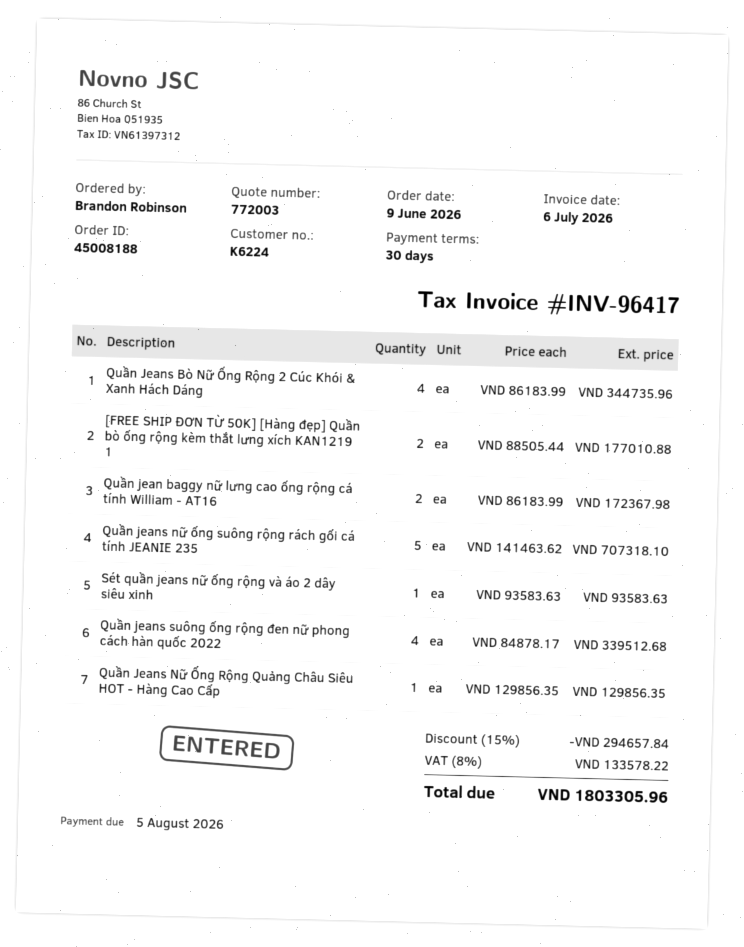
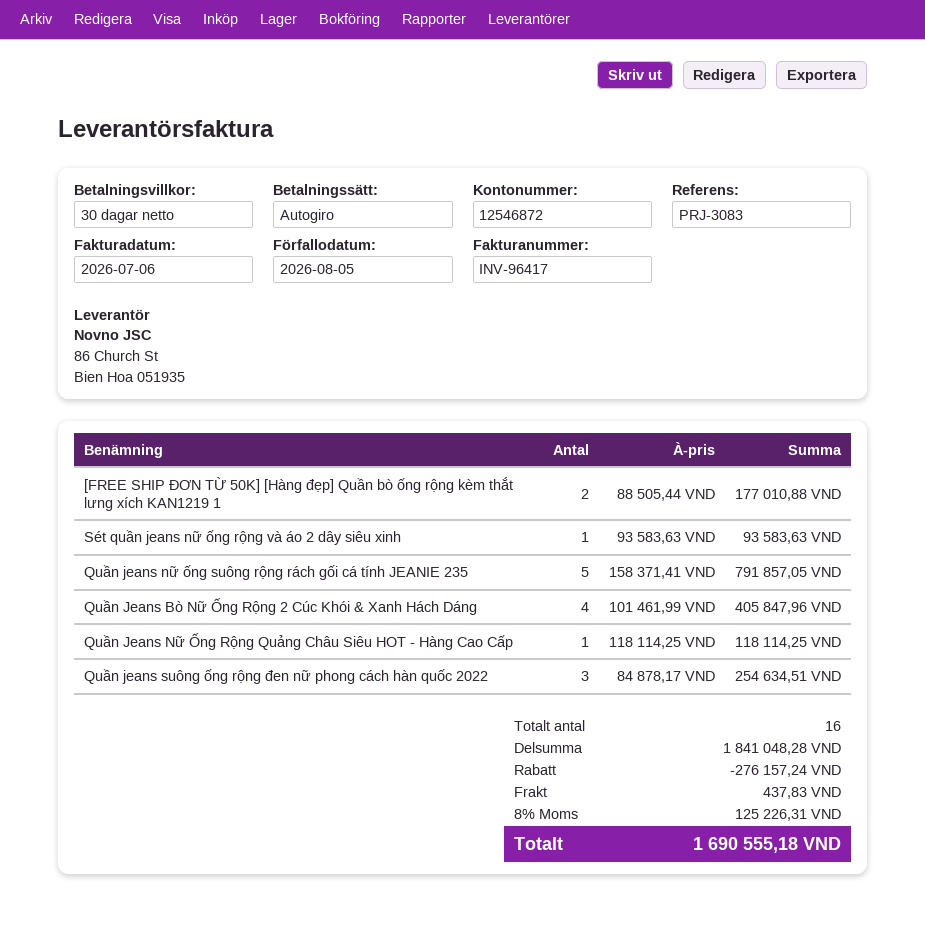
Quần Jeans Bò Nữ Ống Rộng 2 Cúc Khói & Xanh Hách Dáng: 4 x 86183.99 = 344735.96 -> 4 x 101461.99 = 405847.96
Quần jean baggy nữ lưng cao ống rộng cá tính William - AT16: 2 x 86183.99 = 172367.98 -> none
Quần jeans nữ ống suông rộng rách gối cá tính JEANIE 235: 5 x 141463.62 = 707318.10 -> 5 x 158371.41 = 791857.05
Quần jeans suông ống rộng đen nữ phong cách hàn quốc 2022: 4 x 84878.17 = 339512.68 -> 3 x 84878.17 = 254634.51
Quần Jeans Nữ Ống Rộng Quảng Châu Siêu HOT - Hàng Cao Cấp: 1 x 129856.35 = 129856.35 -> 1 x 118114.25 = 118114.25
discount: 294657.84 -> 276157.24
shipping: none -> 437.83
tax: 8% = 133578.22 -> 8% = 125226.31
total: 1803305.96 -> 1690555.18

